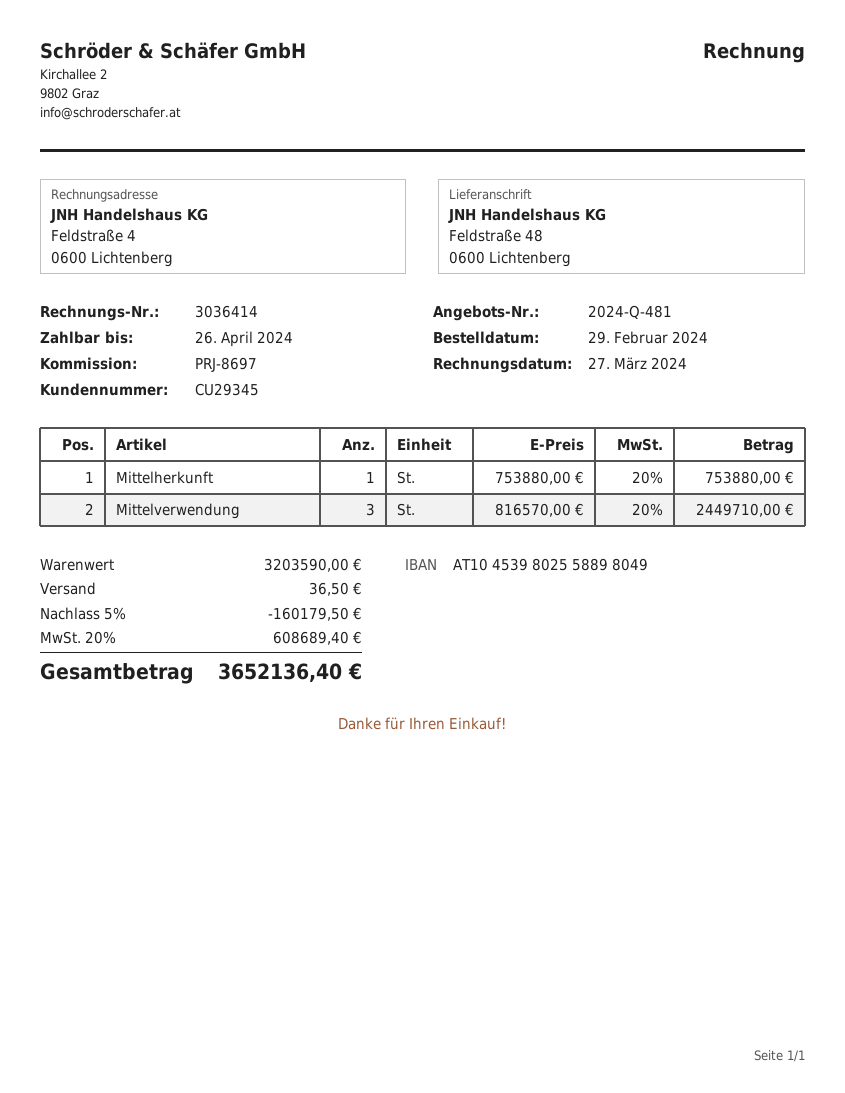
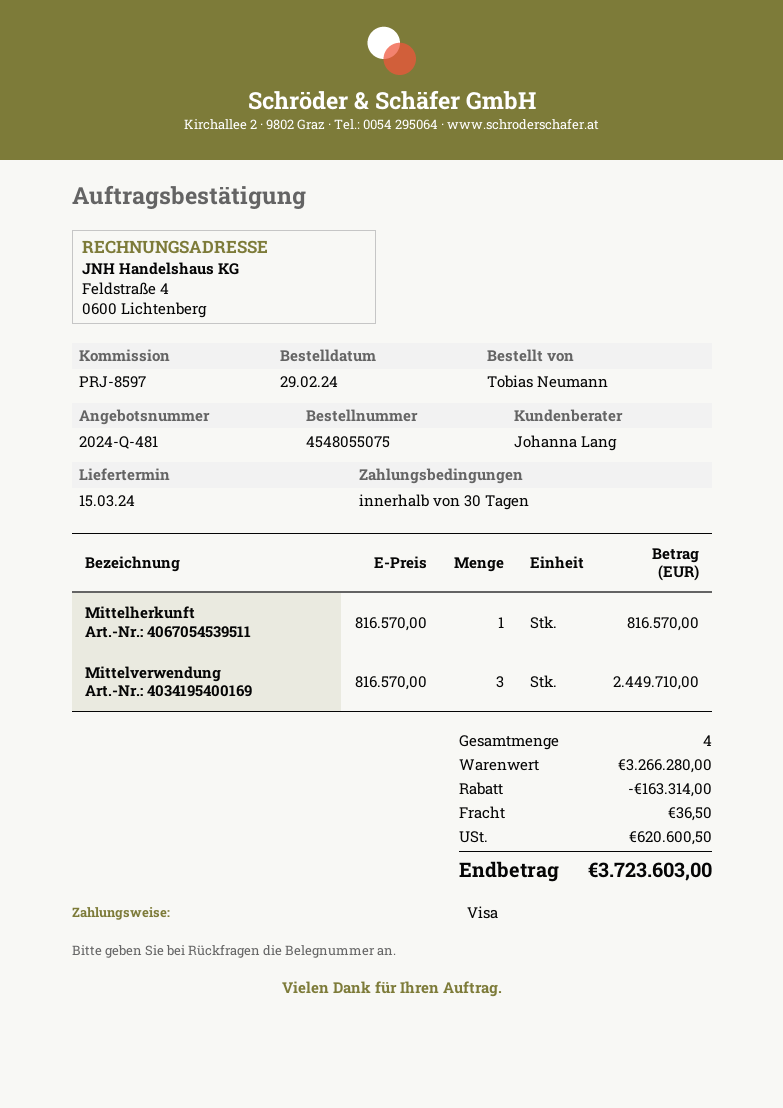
reference: PRJ-8697 -> PRJ-8597
Mittelherkunft: 1 x 753880.00 = 753880.00 -> 1 x 816570.00 = 816570.00
subtotal: 3203590.00 -> 3266280.00
discount: 160179.50 -> 163314.00
tax: 608689.40 -> 620600.50
total: 3652136.40 -> 3723603.00

